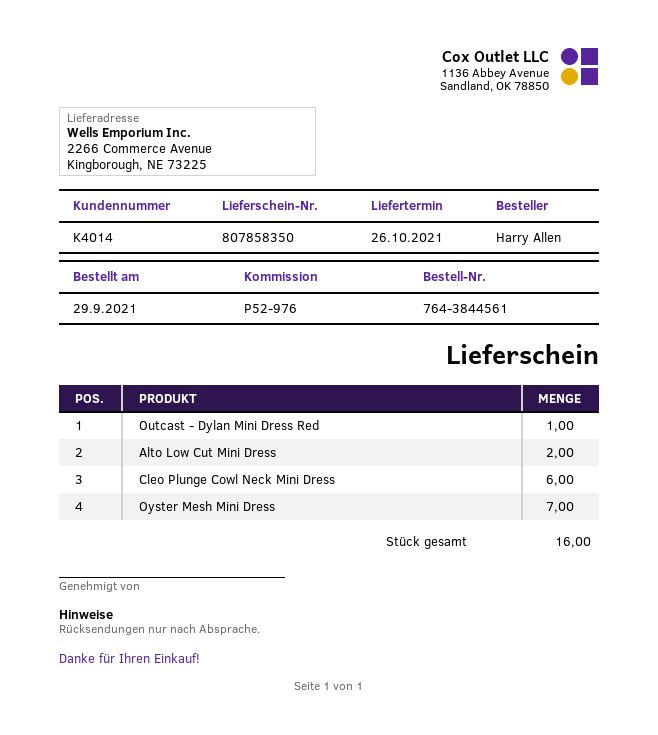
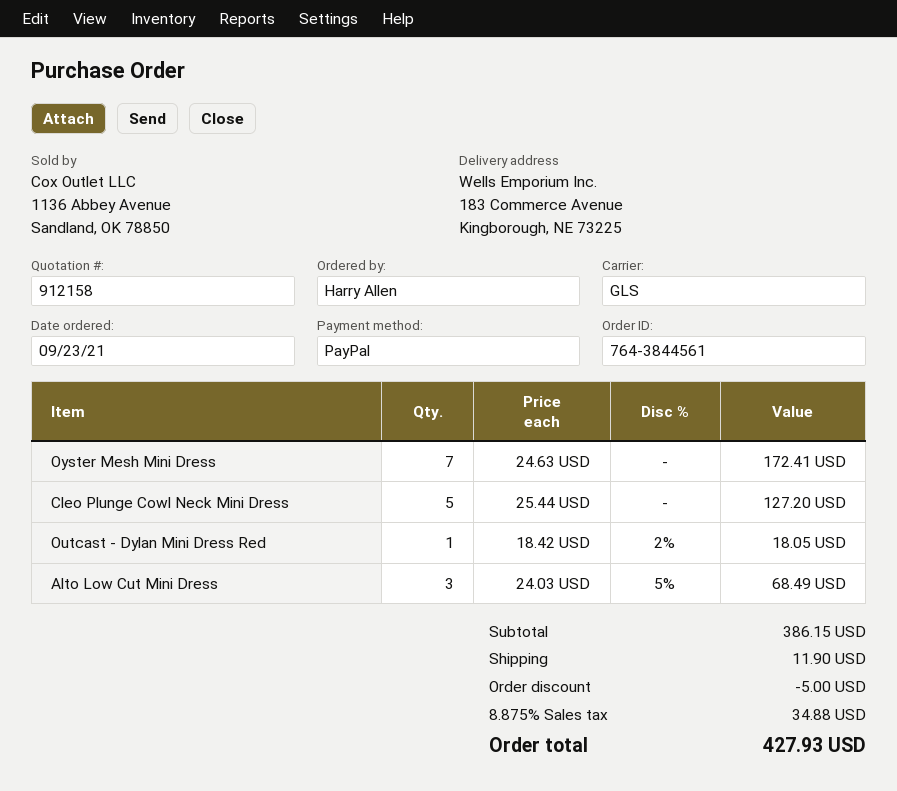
order date: 2021-09-29 -> 2021-09-23
ship to: 2266 Commerce Avenue, Kingborough, NE 73225 -> 183 Commerce Avenue, Kingborough, NE 73225
Alto Low Cut Mini Dress: 2 -> 3
Cleo Plunge Cowl Neck Mini Dress: 6 -> 5

